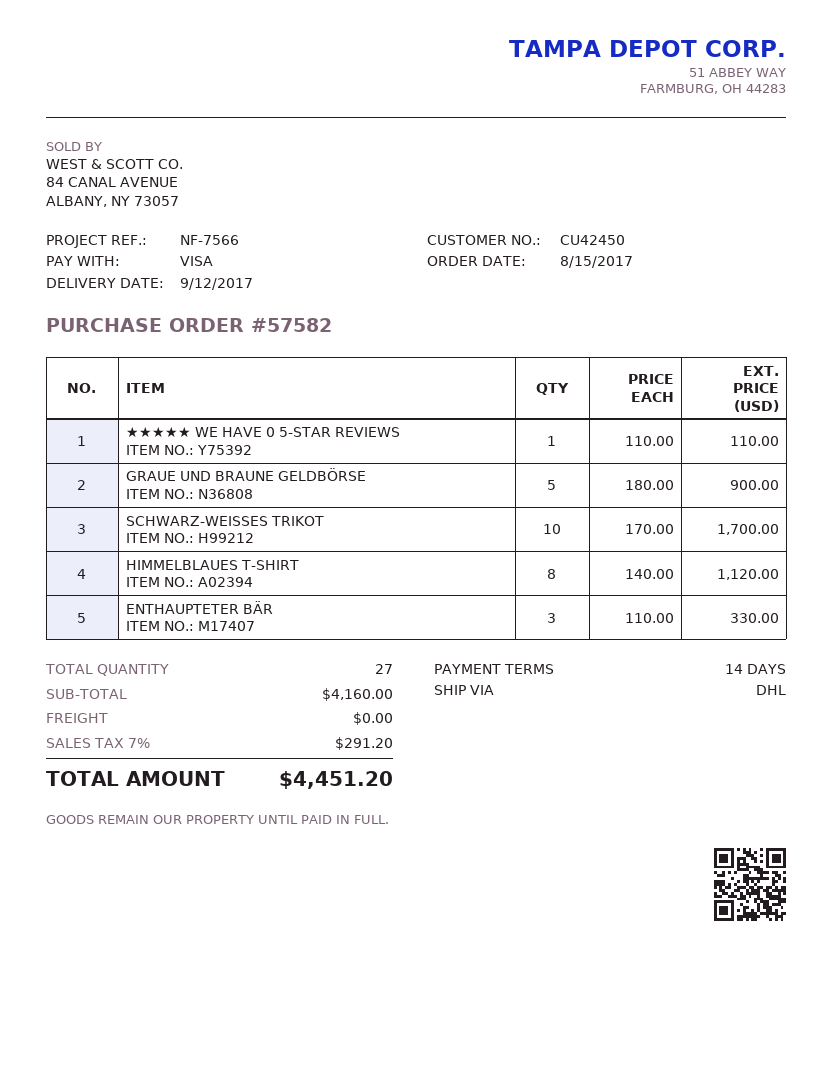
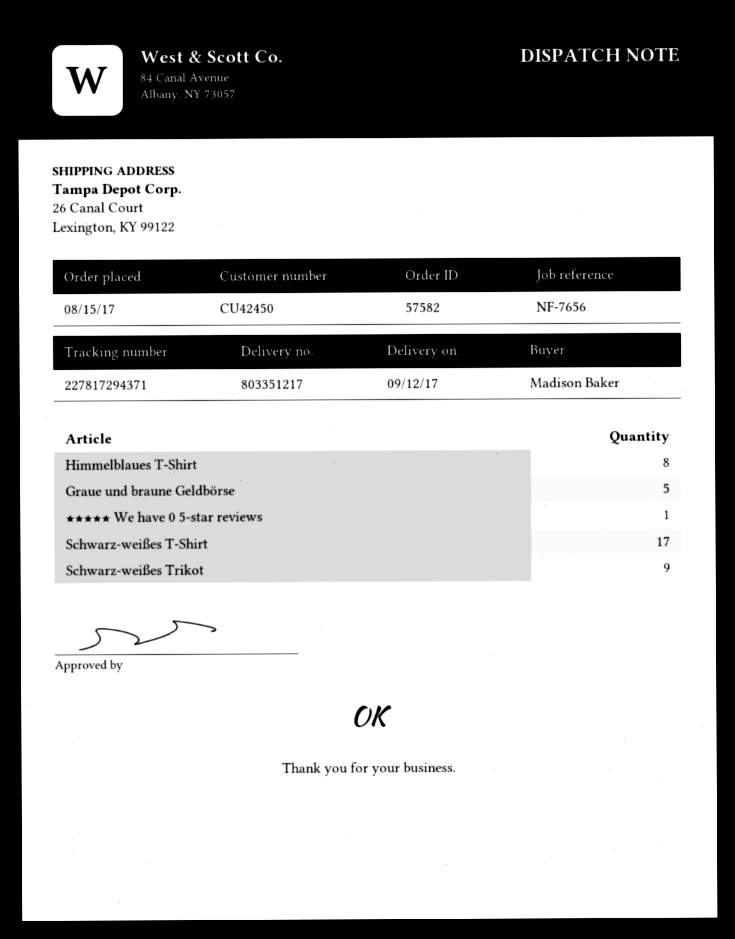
reference: NF-7566 -> NF-7656
SCHWARZ-WEISSES TRIKOT: 10 -> 9
ENTHAUPTETER BÄR: 3 -> none
Schwarz-weißes T-Shirt: none -> 17

